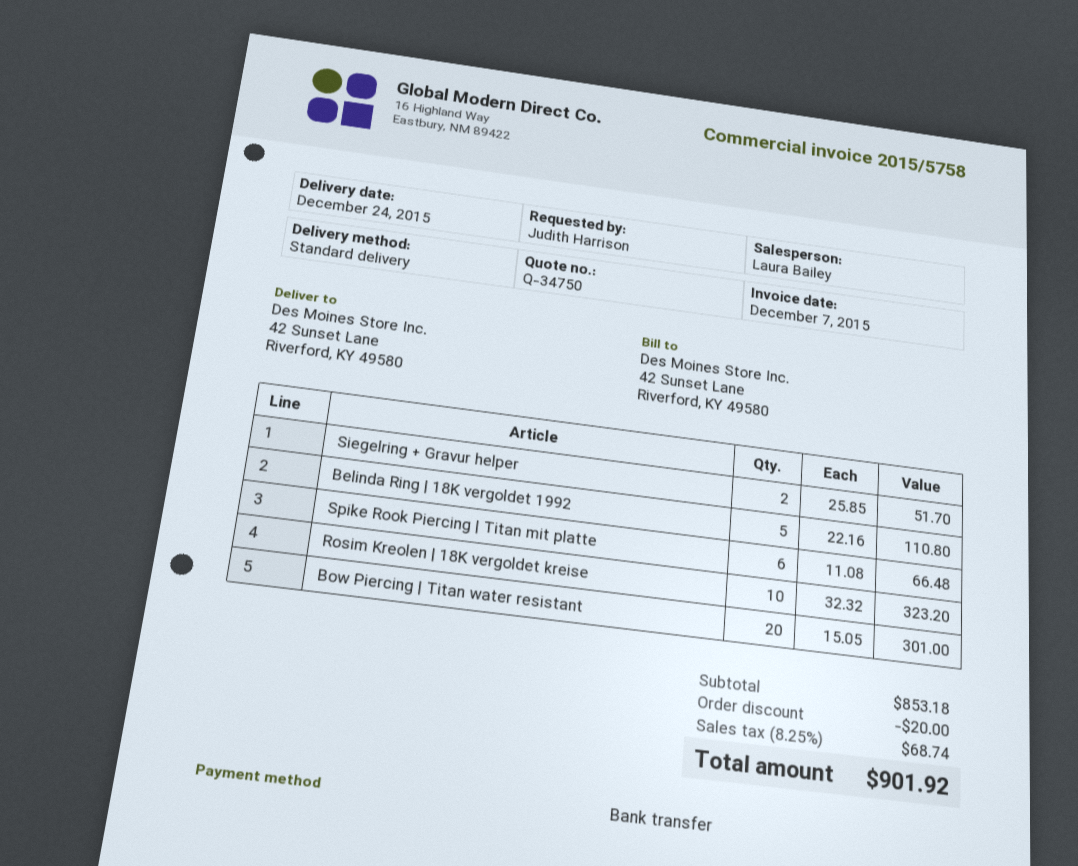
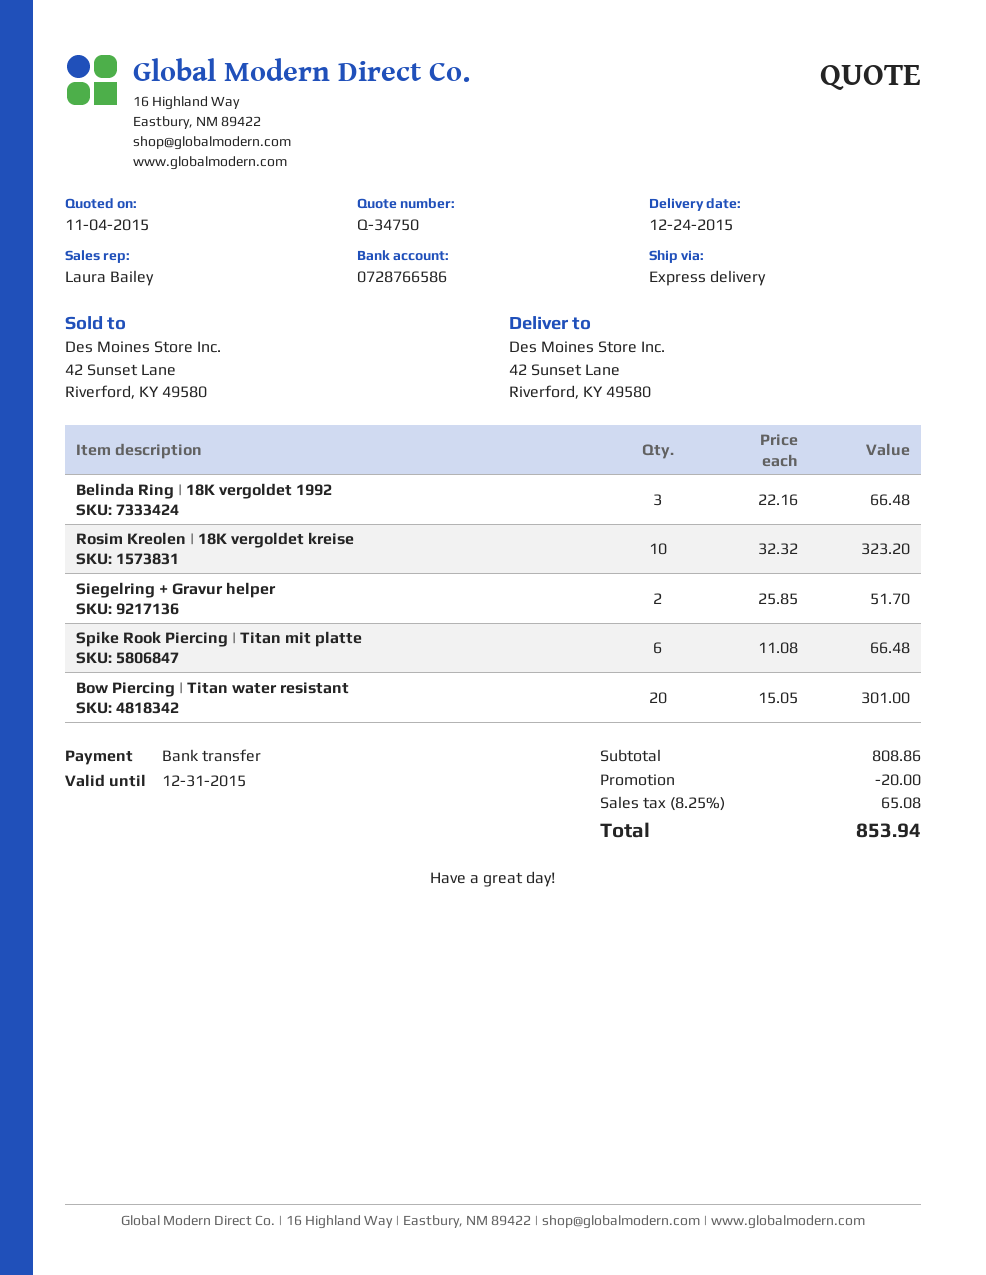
shipping method: standard -> express
Belinda Ring | 18K vergoldet 1992: 5 x 22.16 = 110.80 -> 3 x 22.16 = 66.48
subtotal: 853.18 -> 808.86
tax: 8.25% = 68.74 -> 8.25% = 65.08
total: 901.92 -> 853.94

